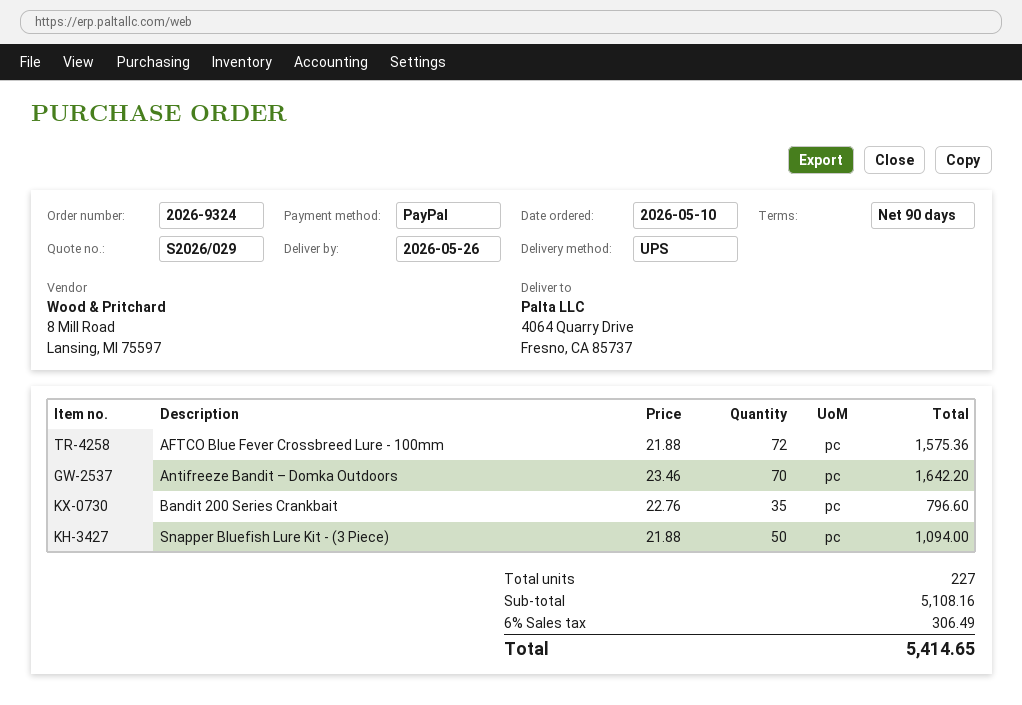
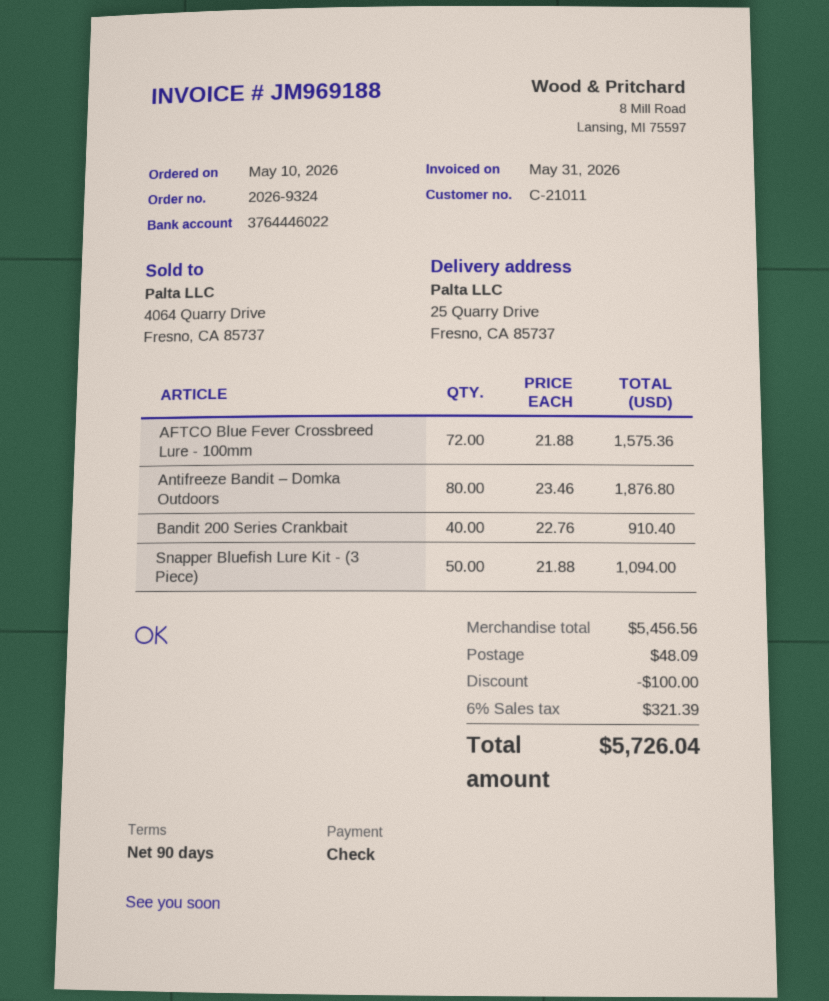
payment method: PayPal -> cheque
ship to: 4064 Quarry Drive, Fresno, CA 85737 -> 25 Quarry Drive, Fresno, CA 85737
Antifreeze Bandit – Domka Outdoors: 70 x 23.46 = 1642.20 -> 80 x 23.46 = 1876.80
Bandit 200 Series Crankbait: 35 x 22.76 = 796.60 -> 40 x 22.76 = 910.40
subtotal: 5108.16 -> 5456.56
discount: none -> 100.00
shipping: none -> 48.09
tax: 6% = 306.49 -> 6% = 321.39
total: 5414.65 -> 5726.04

